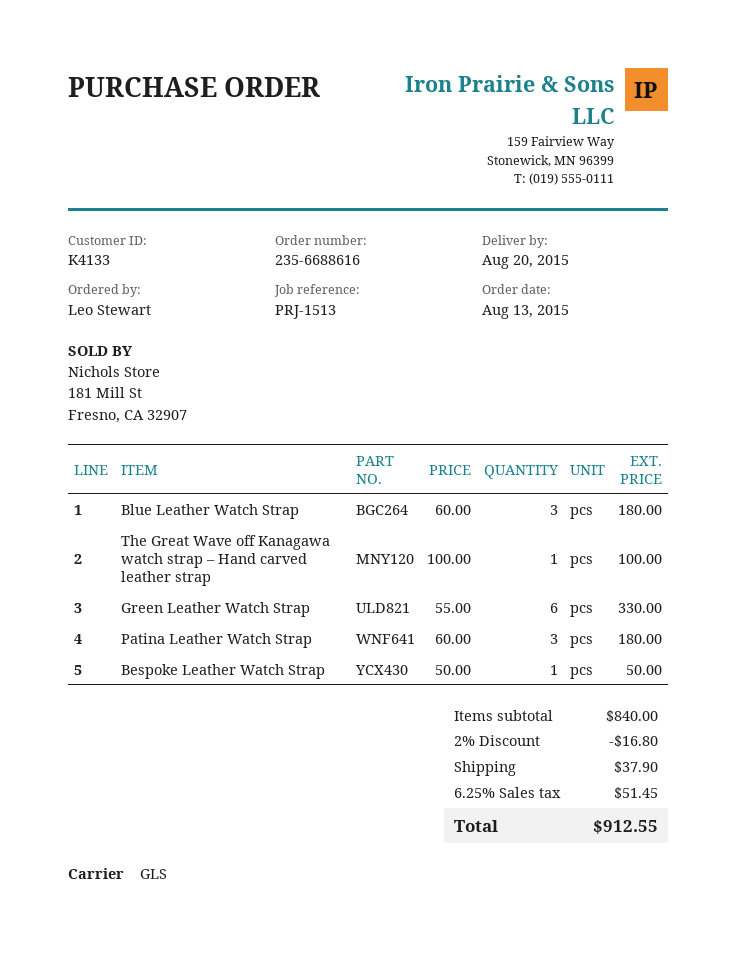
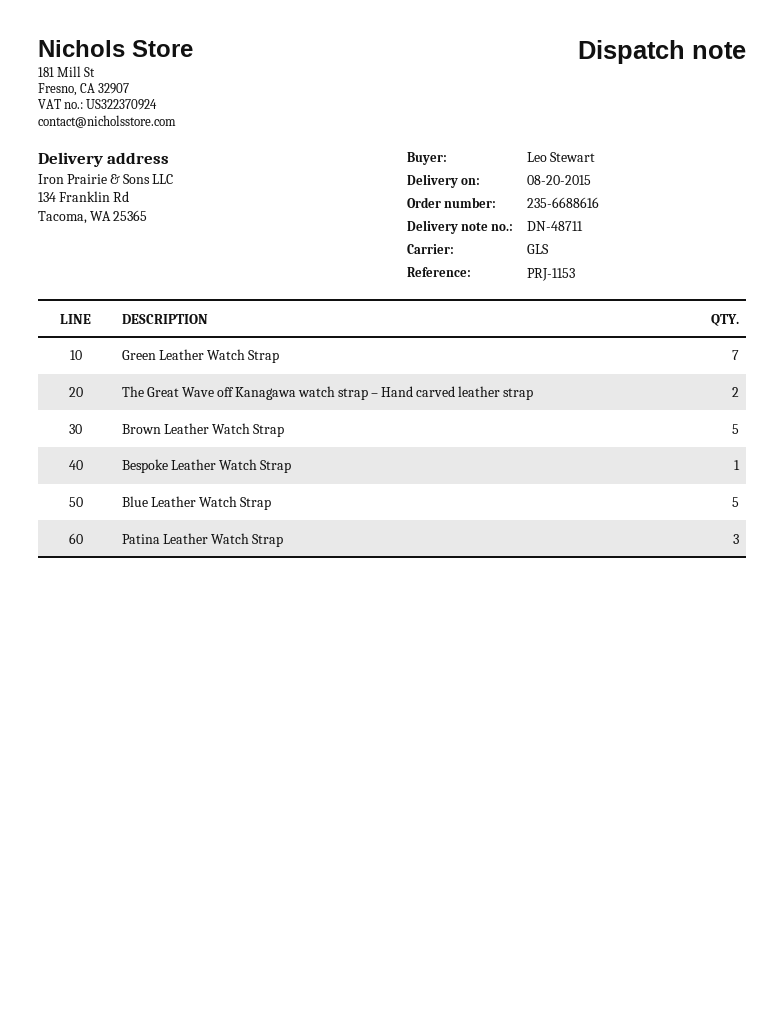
reference: PRJ-1513 -> PRJ-1153
Blue Leather Watch Strap: 3 -> 5
The Great Wave off Kanagawa watch strap – Hand carved leather strap: 1 -> 2
Green Leather Watch Strap: 6 -> 7
Brown Leather Watch Strap: none -> 5

